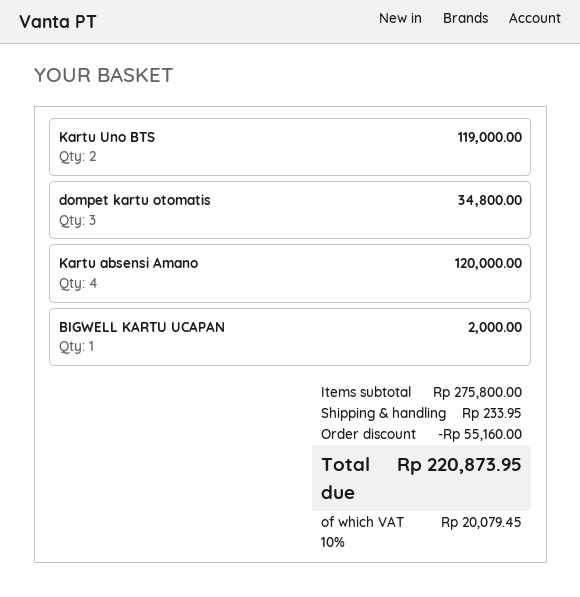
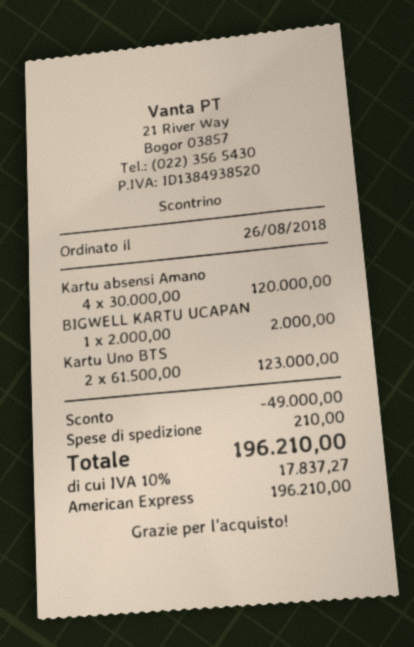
Kartu Uno BTS: 2 for 119000.00 -> 2 for 123000.00
dompet kartu otomatis: 3 for 34800.00 -> none
discount: 55160.00 -> 49000.00
shipping: 233.95 -> 210.00
tax: 10% = 20079.45 -> 10% = 17837.27
total: 220873.95 -> 196210.00

